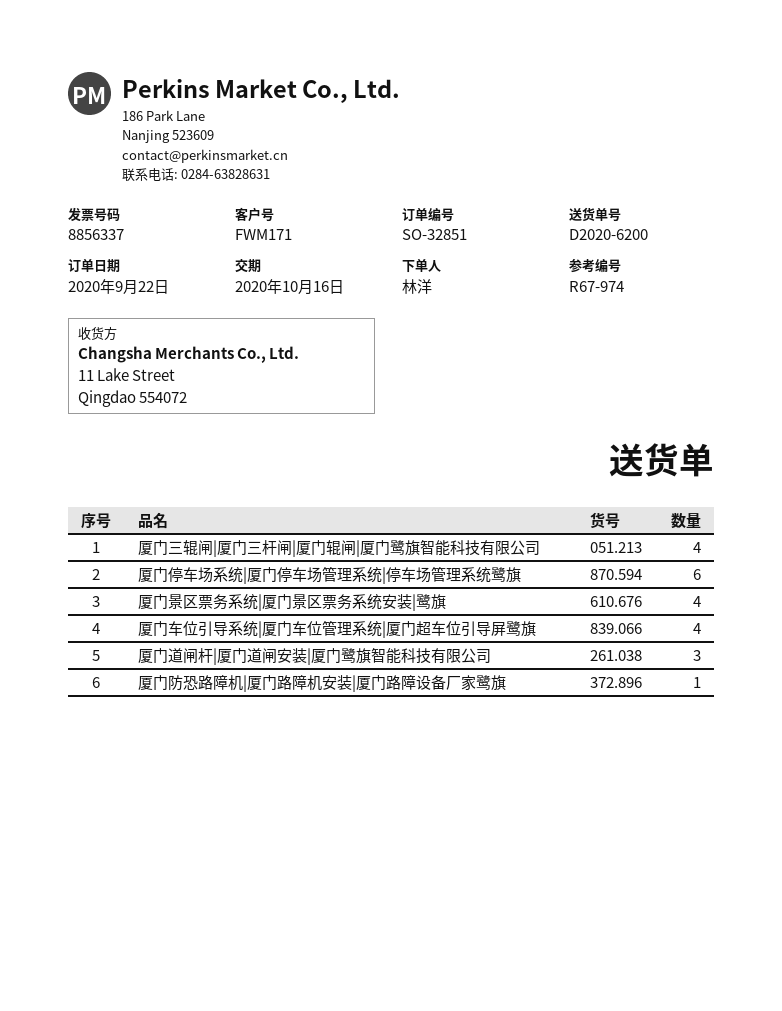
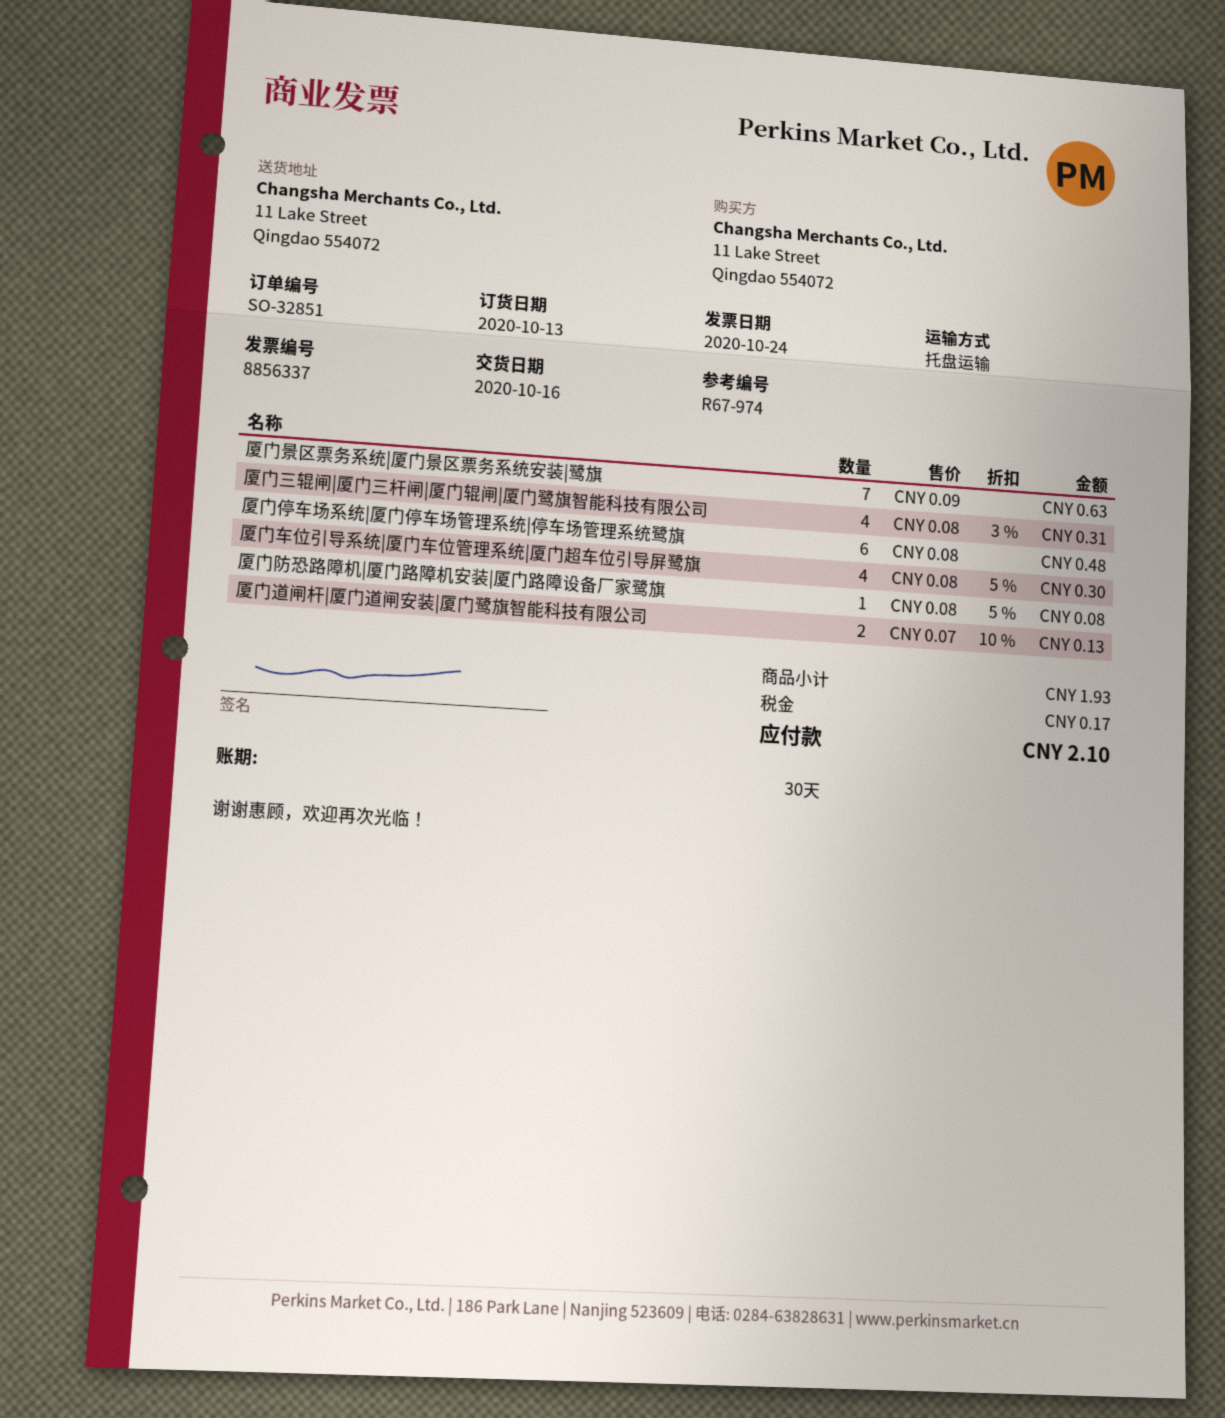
order date: 2020-09-22 -> 2020-10-13
厦门景区票务系统|厦门景区票务系统安装|鹭旗: 4 -> 7
厦门道闸杆|厦门道闸安装|厦门鹭旗智能科技有限公司: 3 -> 2

